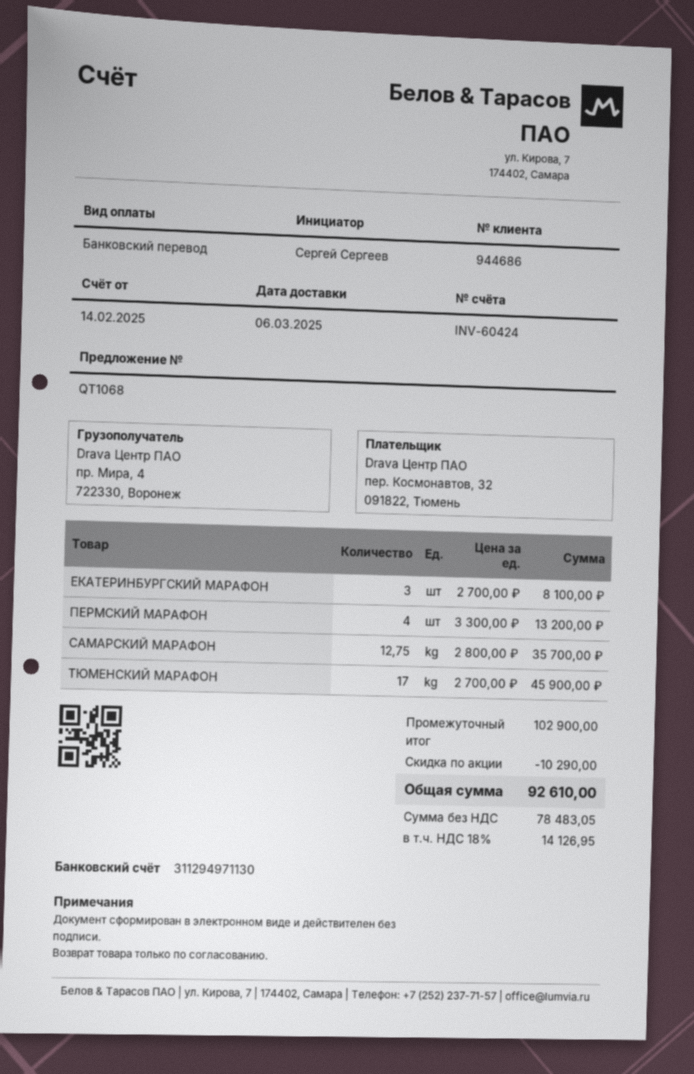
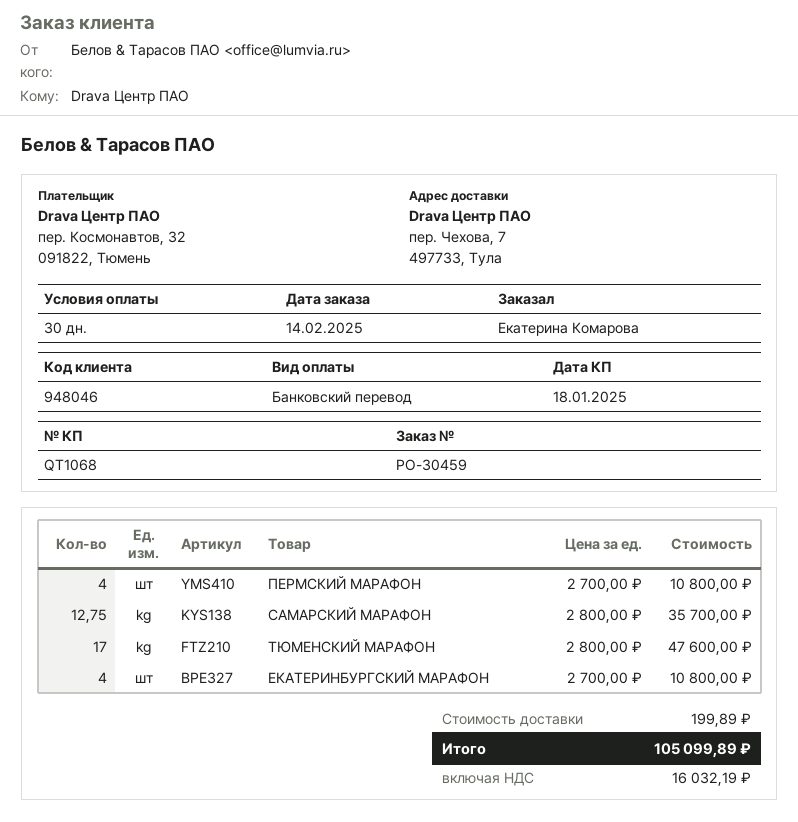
customer number: 944686 -> 948046
ordered by: Сергей Сергеев -> Екатерина Комарова
ship to: пр. Мира, 4, 722330, Воронеж -> пер. Чехова, 7, 497733, Тула
ЕКАТЕРИНБУРГСКИЙ МАРАФОН: 3 x 2700.00 = 8100.00 -> 4 x 2700.00 = 10800.00
ПЕРМСКИЙ МАРАФОН: 4 x 3300.00 = 13200.00 -> 4 x 2700.00 = 10800.00
ТЮМЕНСКИЙ МАРАФОН: 17 x 2700.00 = 45900.00 -> 17 x 2800.00 = 47600.00
discount: 10290.00 -> none
shipping: none -> 199.89
tax: 14126.95 -> 16032.19
total: 92610.00 -> 105099.89

